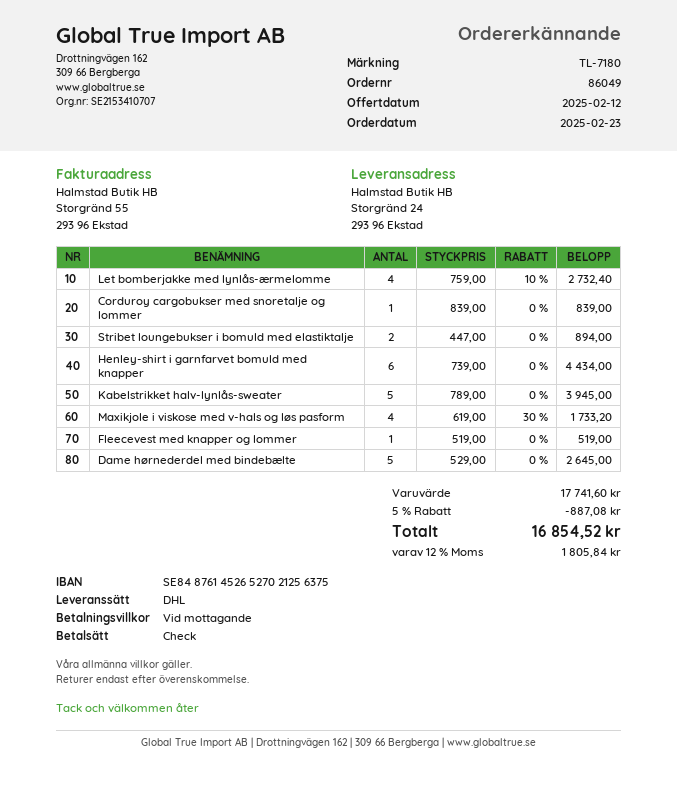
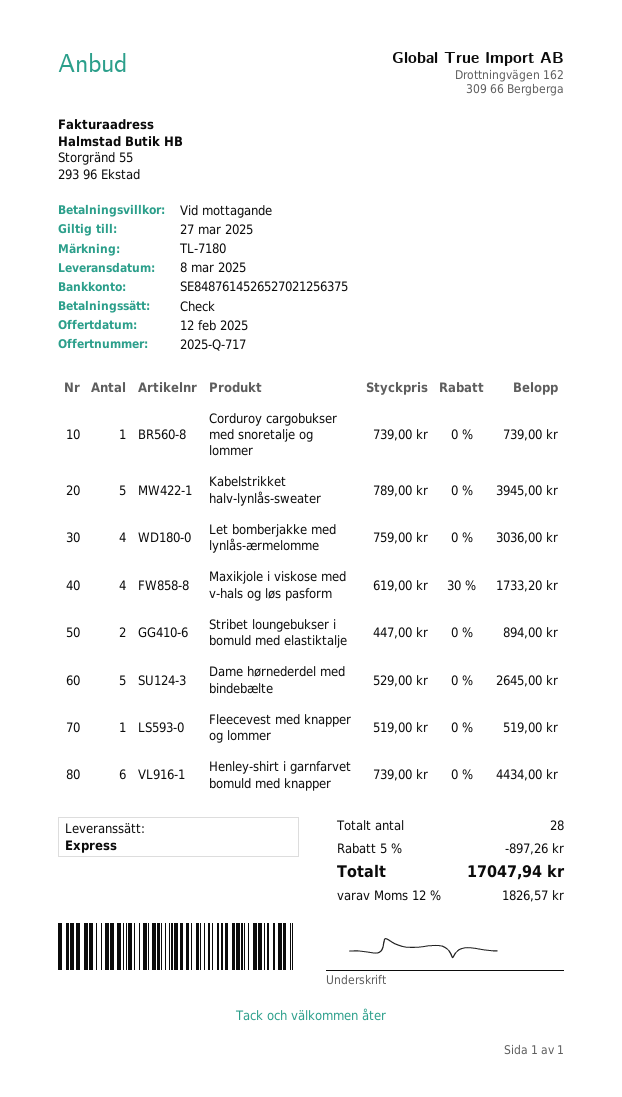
shipping method: DHL -> express
Let bomberjakke med lynlås-ærmelomme: 4 x 759.00 - 10% = 2732.40 -> 4 x 759.00 = 3036.00
Corduroy cargobukser med snoretalje og lommer: 1 x 839.00 = 839.00 -> 1 x 739.00 = 739.00
discount: 5% = 887.08 -> 5% = 897.26
tax: 12% = 1805.84 -> 12% = 1826.57
total: 16854.52 -> 17047.94

